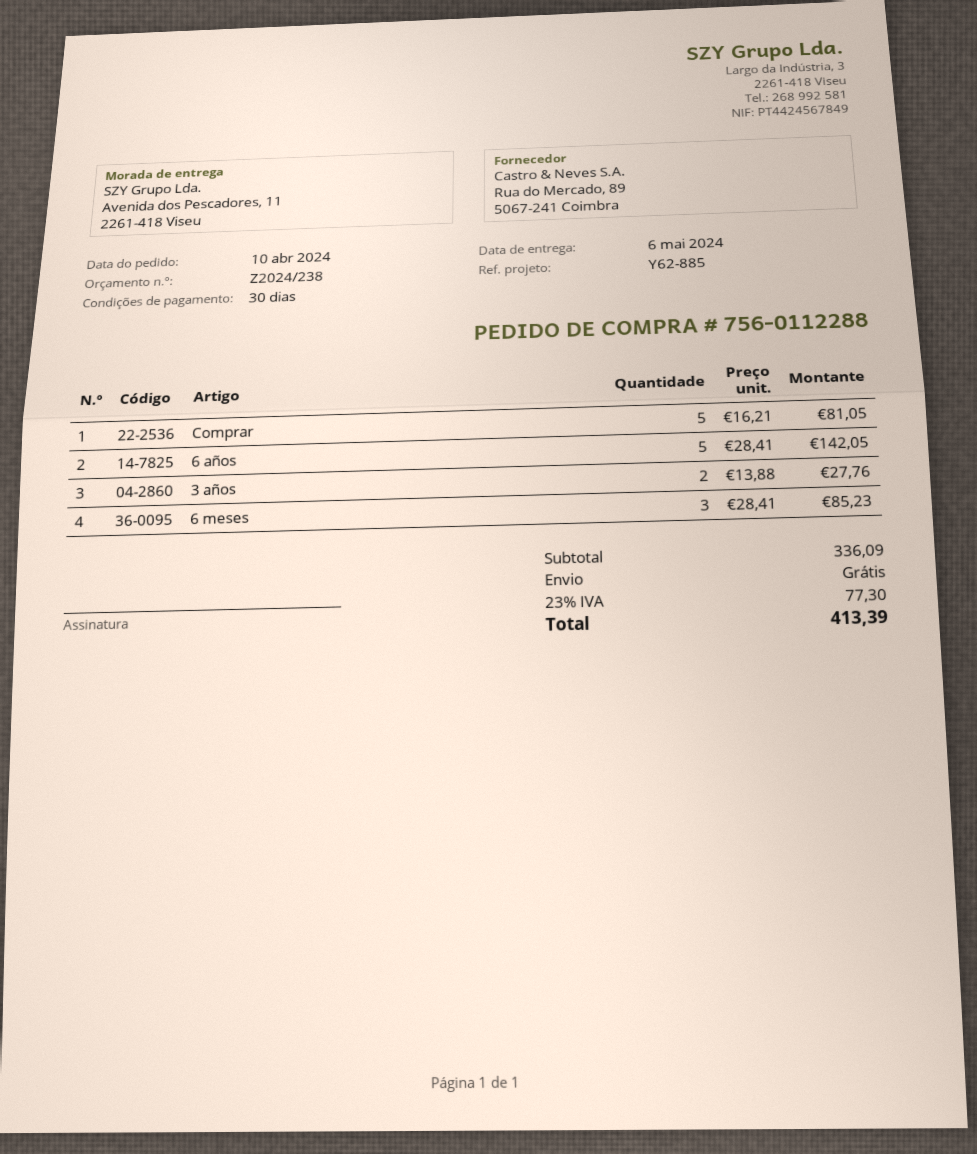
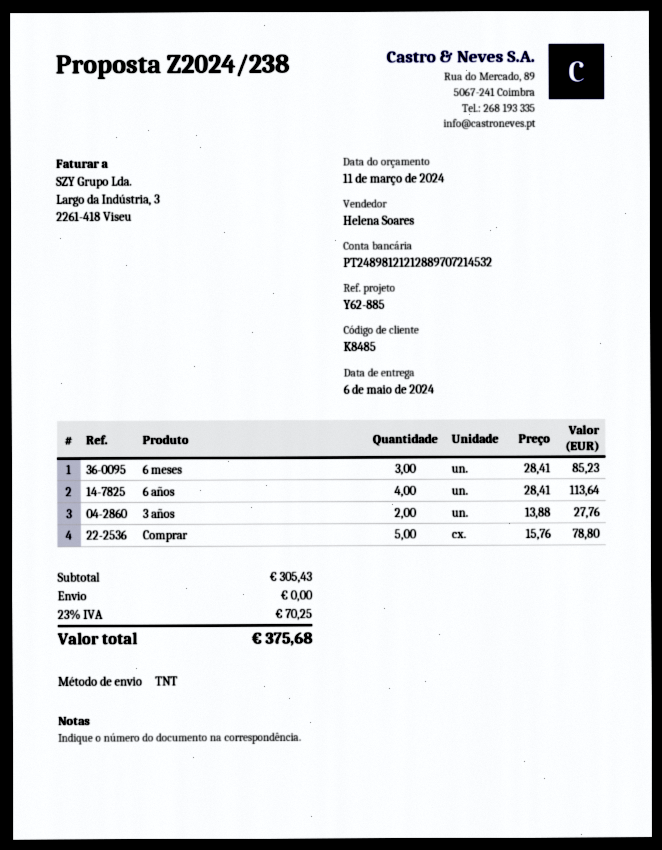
Comprar: 5 x 16.21 = 81.05 -> 5 x 15.76 = 78.80
6 años: 5 x 28.41 = 142.05 -> 4 x 28.41 = 113.64
subtotal: 336.09 -> 305.43
tax: 23% = 77.30 -> 23% = 70.25
total: 413.39 -> 375.68

